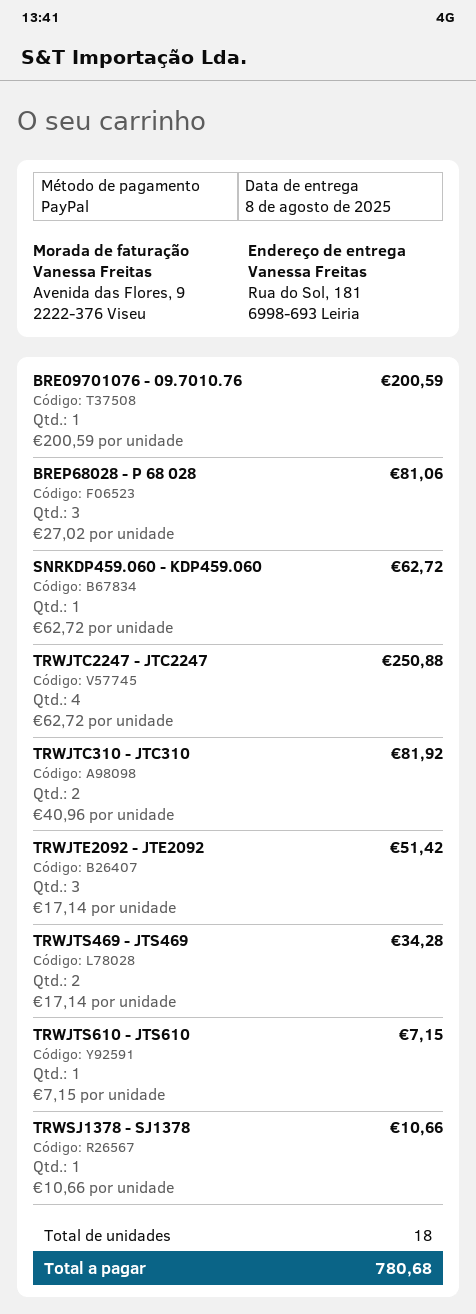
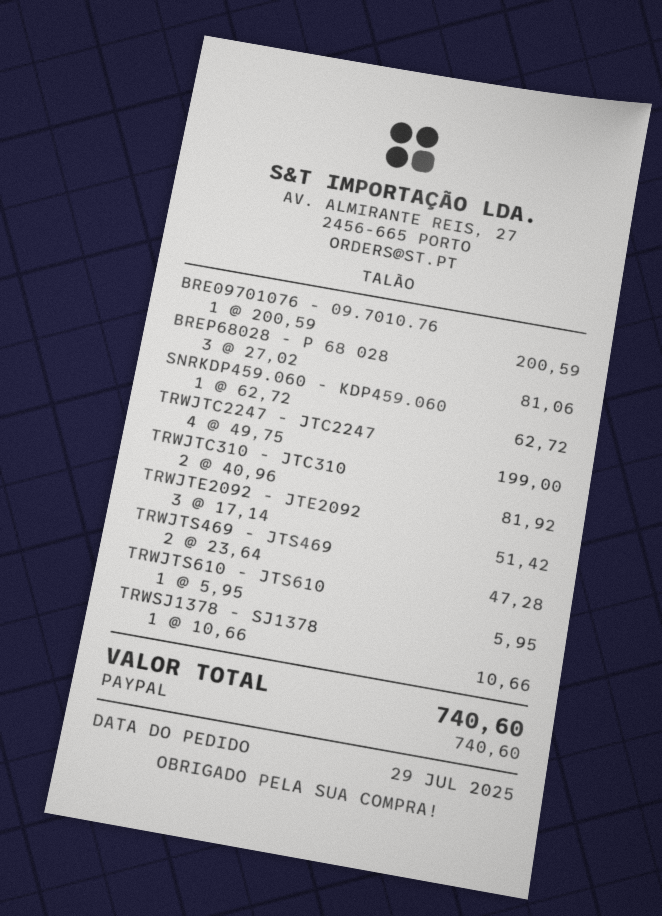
TRWJTC2247 - JTC2247: 4 x 62.72 = 250.88 -> 4 x 49.75 = 199.00
TRWJTS469 - JTS469: 2 x 17.14 = 34.28 -> 2 x 23.64 = 47.28
TRWJTS610 - JTS610: 1 x 7.15 = 7.15 -> 1 x 5.95 = 5.95
total: 780.68 -> 740.60

